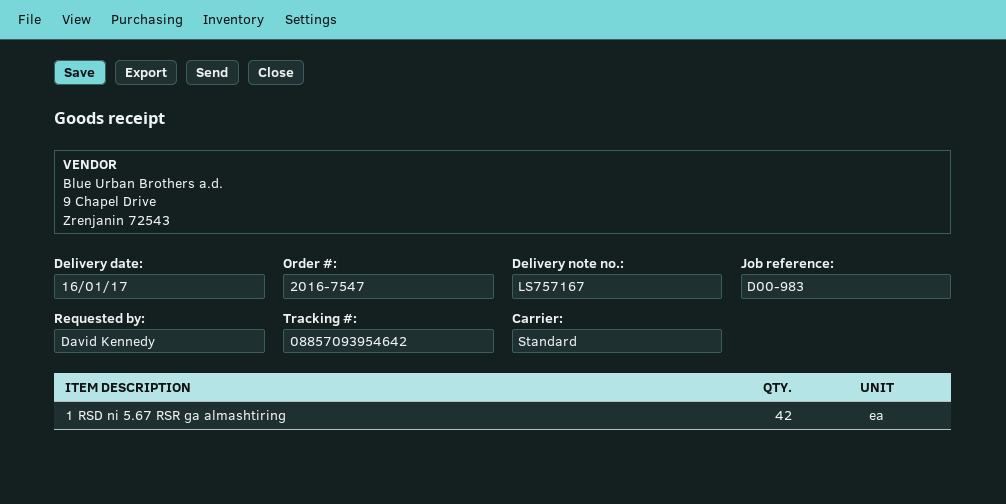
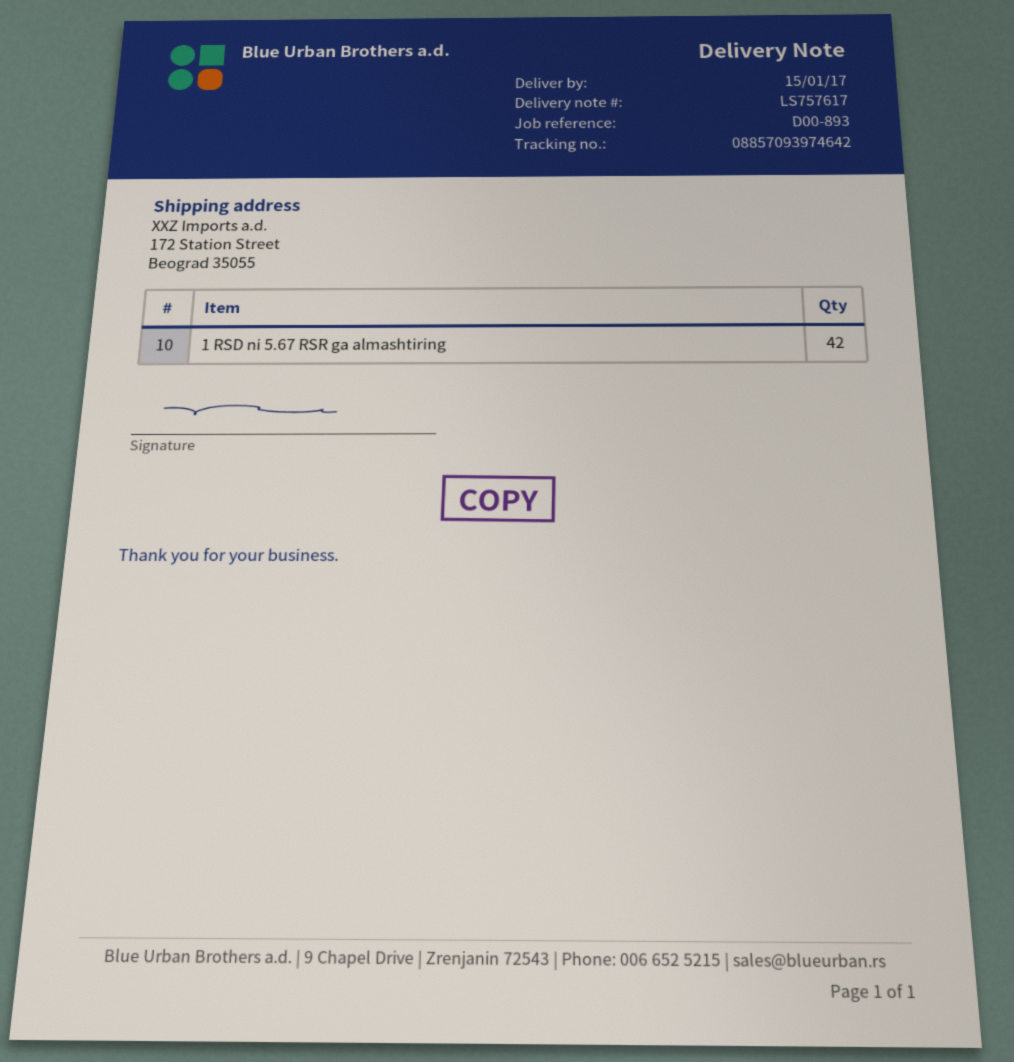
delivery note number: LS757167 -> LS757617
delivery date: 2017-01-16 -> 2017-01-15
reference: D00-983 -> D00-893
tracking number: 08857093954642 -> 08857093974642

